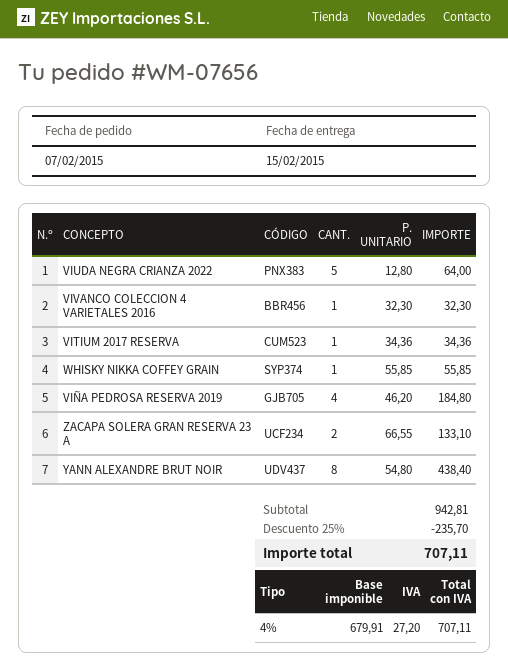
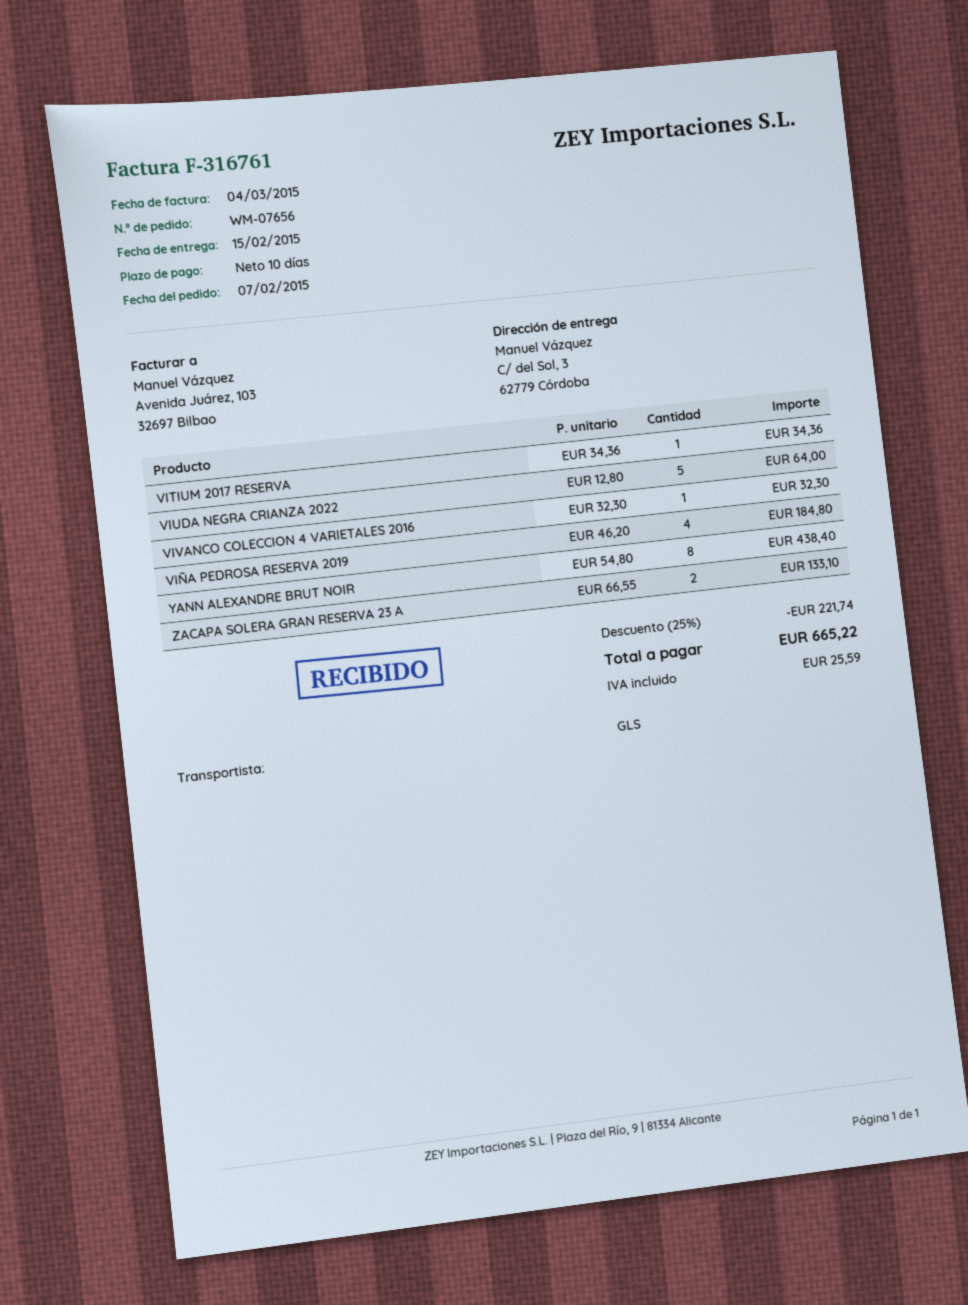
WHISKY NIKKA COFFEY GRAIN: 1 x 55.85 = 55.85 -> none
discount: 25% = 235.70 -> 25% = 221.74
tax: 27.20 -> 25.59
total: 707.11 -> 665.22

